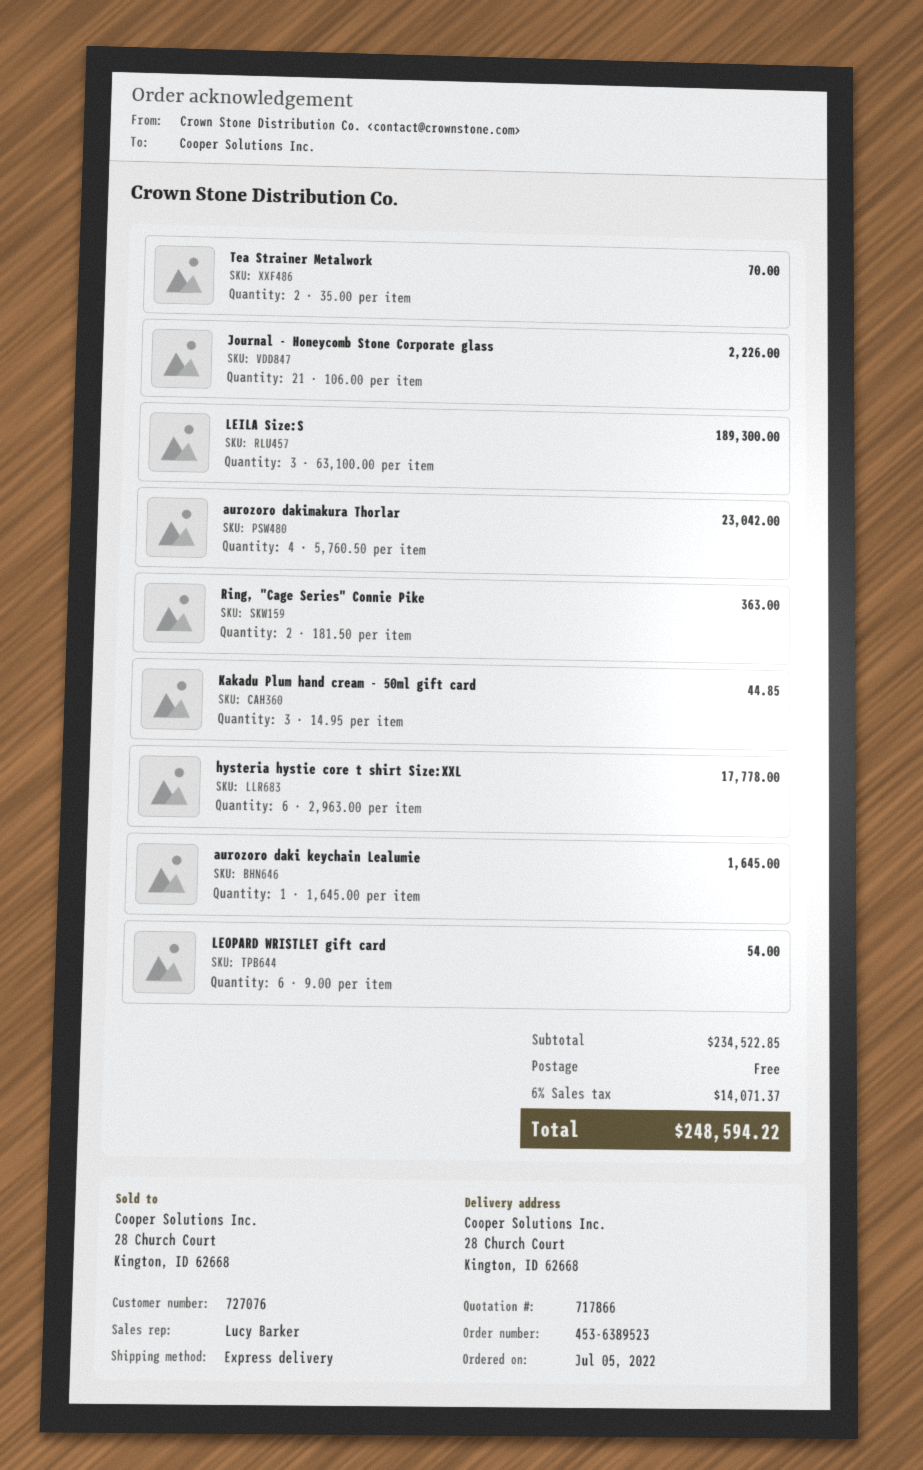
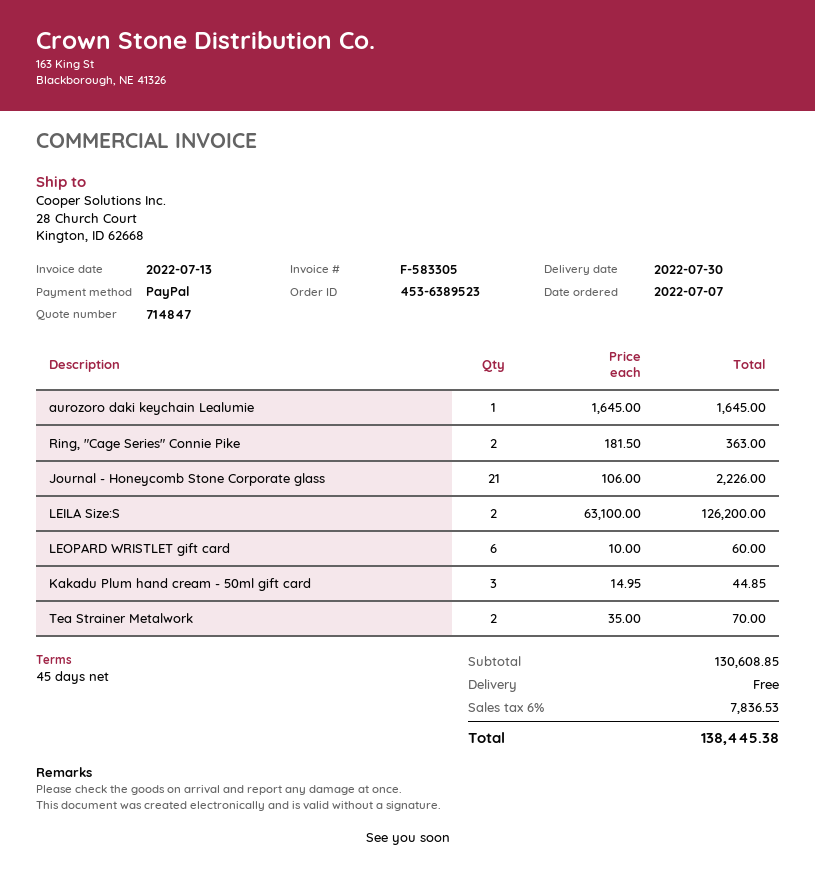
quote number: 717866 -> 714847
order date: 2022-07-05 -> 2022-07-07
LEILA Size:S: 3 x 63100.00 = 189300.00 -> 2 x 63100.00 = 126200.00
aurozoro dakimakura Thorlar: 4 x 5760.50 = 23042.00 -> none
hysteria hystie core t shirt Size:XXL: 6 x 2963.00 = 17778.00 -> none
LEOPARD WRISTLET gift card: 6 x 9.00 = 54.00 -> 6 x 10.00 = 60.00
subtotal: 234522.85 -> 130608.85
tax: 6% = 14071.37 -> 6% = 7836.53
total: 248594.22 -> 138445.38

